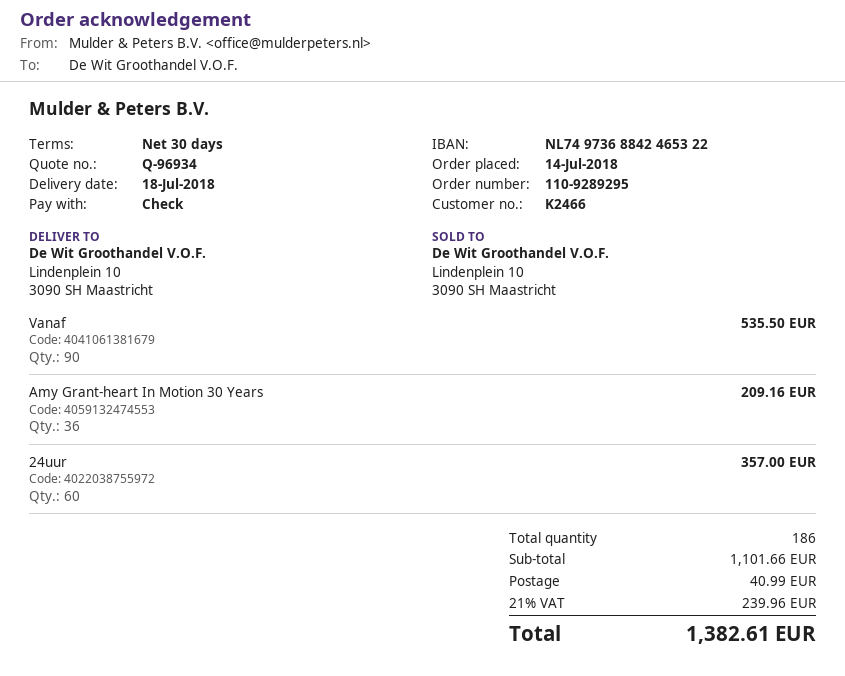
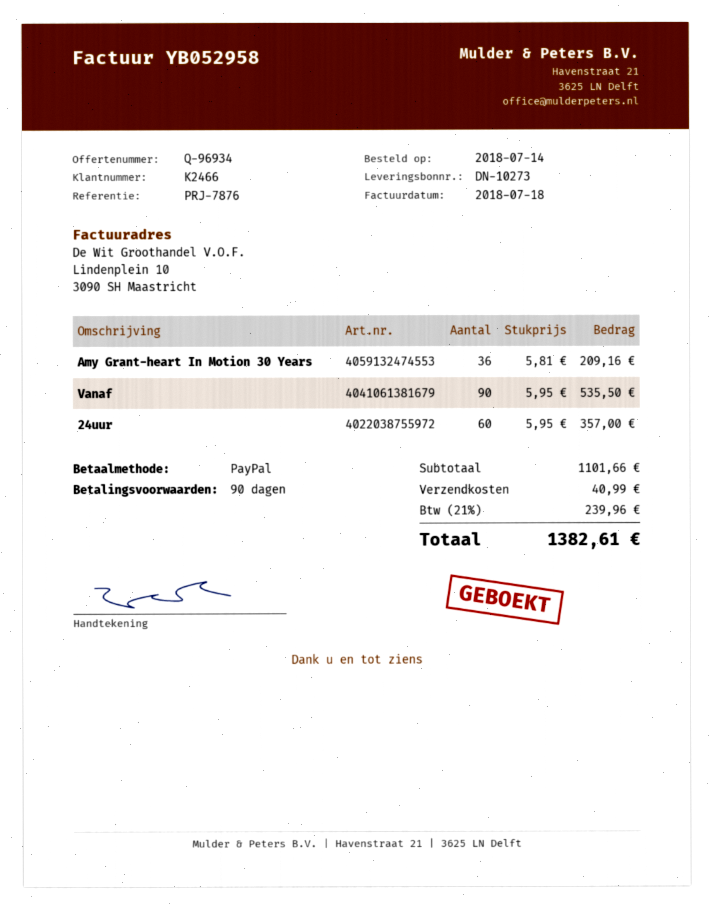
payment terms: 30 days -> 90 days
payment method: cheque -> PayPal

